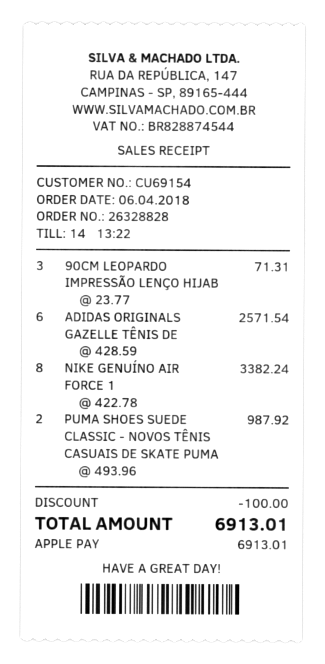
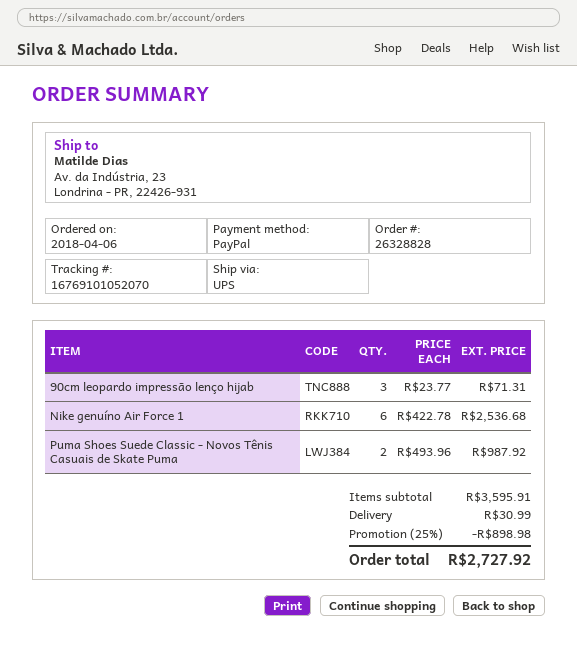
payment method: Apple Pay -> PayPal
ADIDAS ORIGINALS GAZELLE TÊNIS DE: 6 x 428.59 = 2571.54 -> none
NIKE GENUÍNO AIR FORCE 1: 8 x 422.78 = 3382.24 -> 6 x 422.78 = 2536.68
discount: 100.00 -> 898.98
shipping: none -> 30.99
total: 6913.01 -> 2727.92

